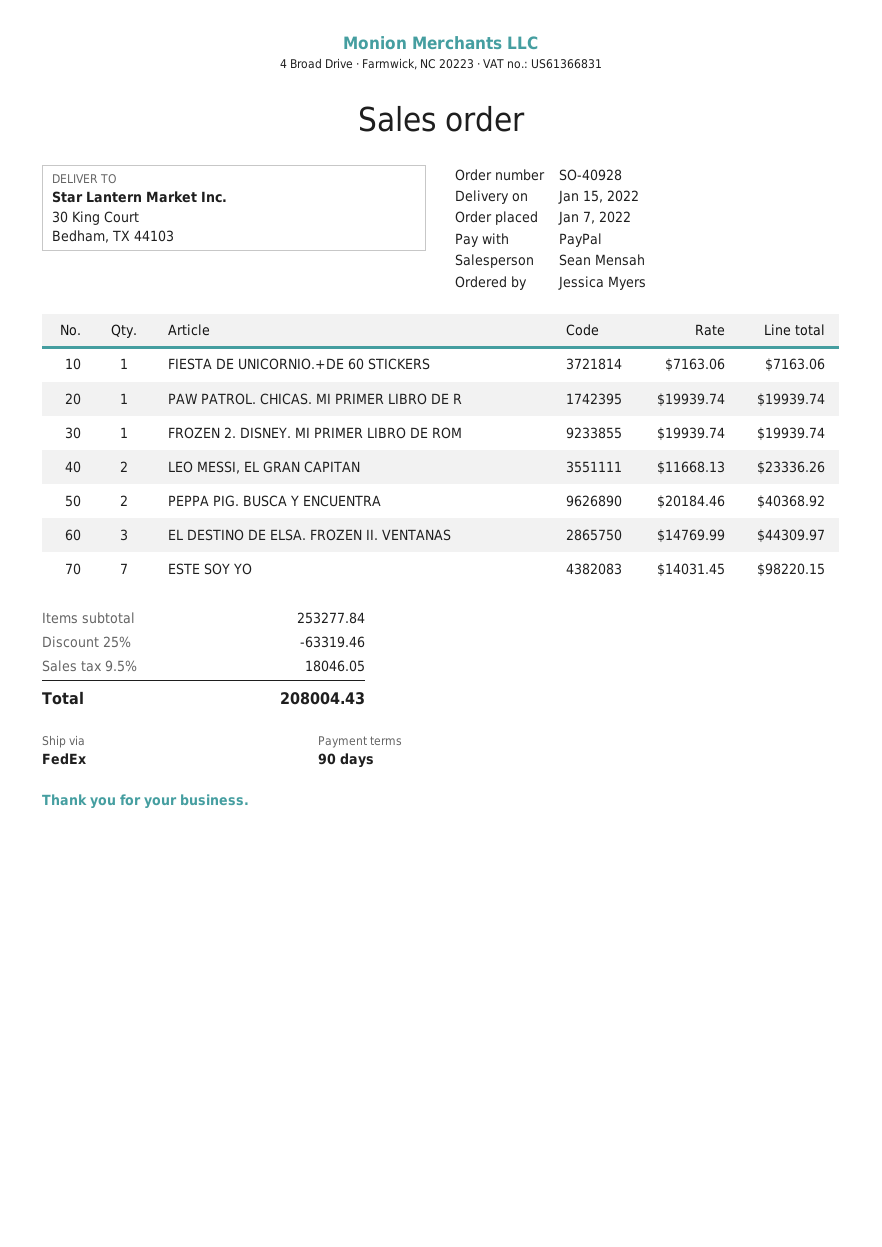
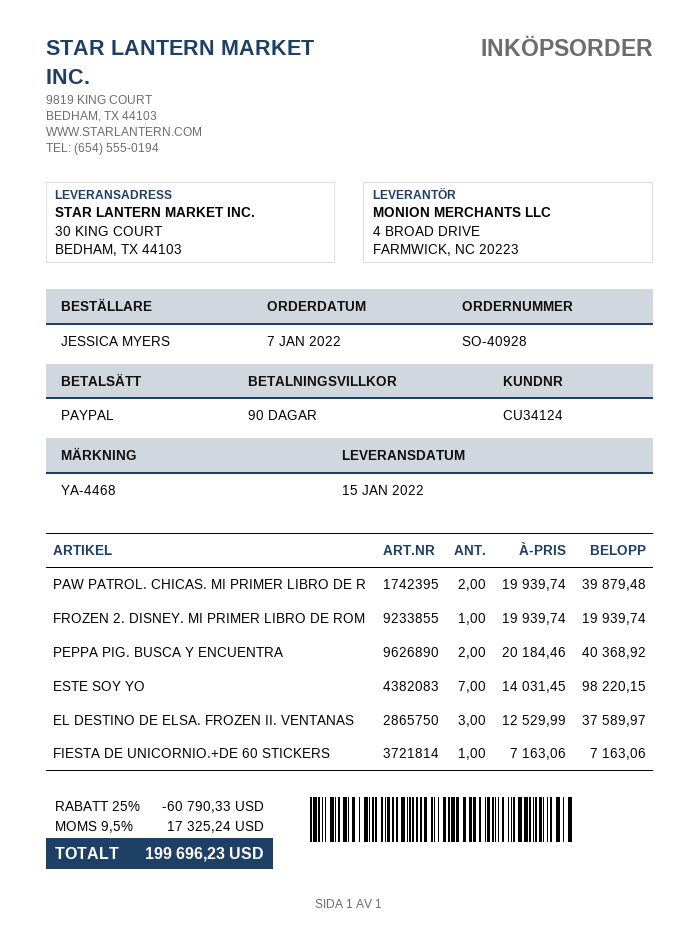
PAW PATROL. CHICAS. MI PRIMER LIBRO DE R: 1 x 19939.74 = 19939.74 -> 2 x 19939.74 = 39879.48
LEO MESSI, EL GRAN CAPITAN: 2 x 11668.13 = 23336.26 -> none
EL DESTINO DE ELSA. FROZEN II. VENTANAS: 3 x 14769.99 = 44309.97 -> 3 x 12529.99 = 37589.97
discount: 25% = 63319.46 -> 25% = 60790.33
tax: 9.5% = 18046.05 -> 9.5% = 17325.24
total: 208004.43 -> 199696.23

